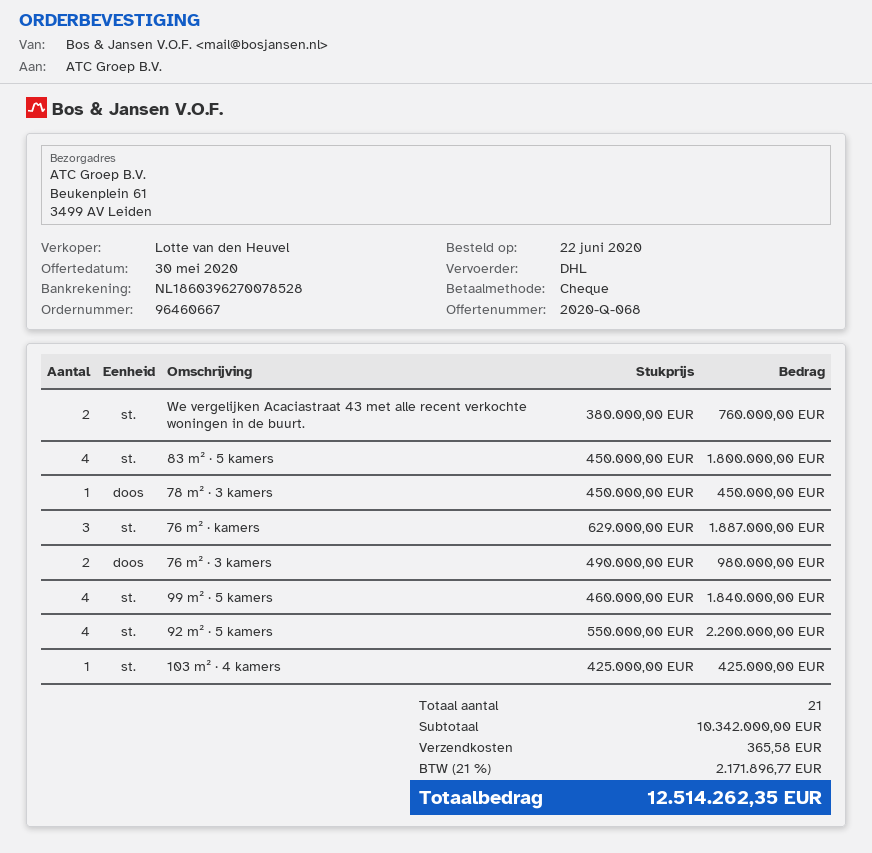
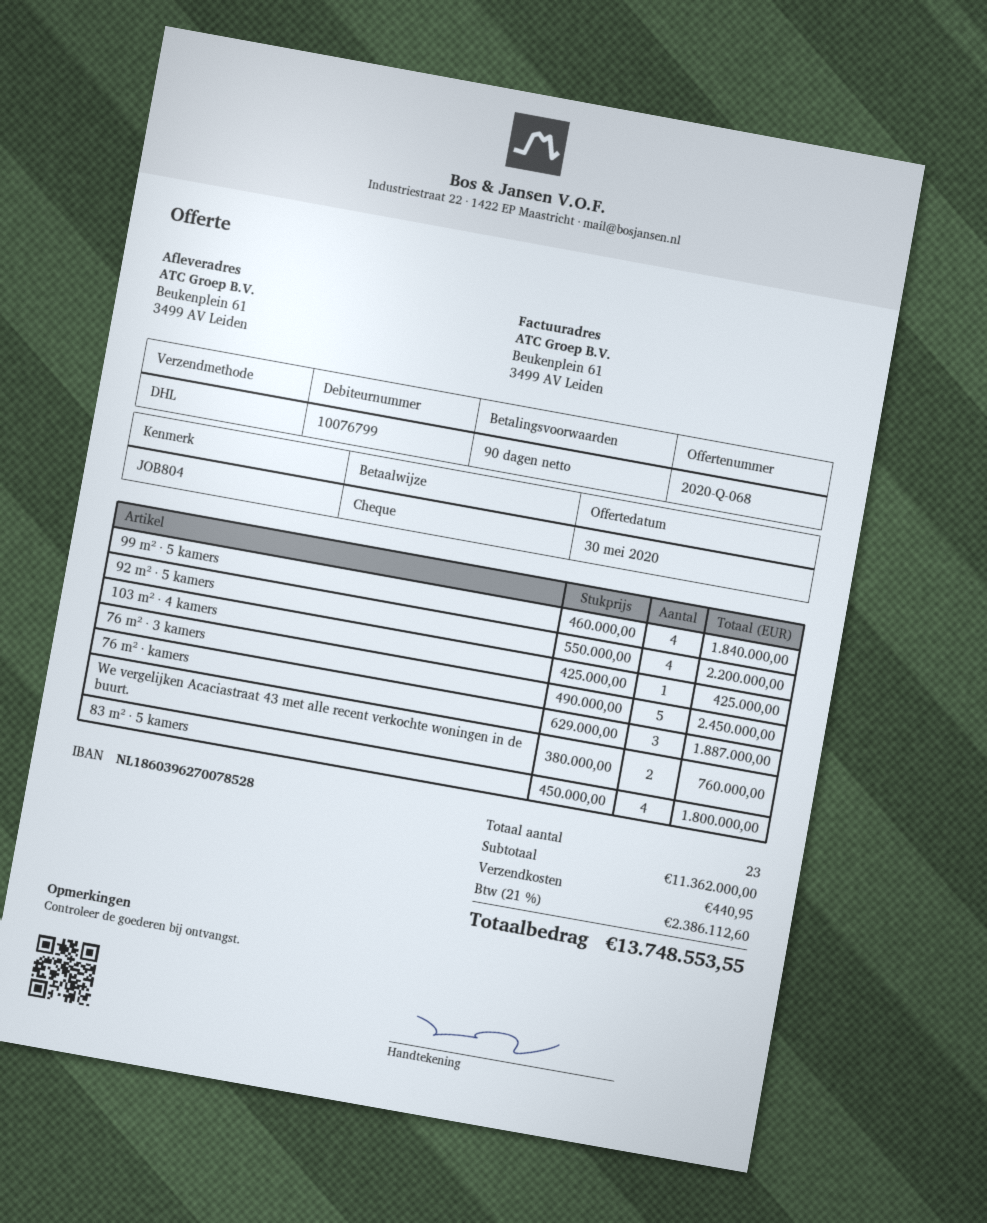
78 m² · 3 kamers: 1 x 450000.00 = 450000.00 -> none
76 m² · 3 kamers: 2 x 490000.00 = 980000.00 -> 5 x 490000.00 = 2450000.00
total quantity: 21 -> 23
subtotal: 10342000.00 -> 11362000.00
shipping: 365.58 -> 440.95
tax: 21% = 2171896.77 -> 21% = 2386112.60
total: 12514262.35 -> 13748553.55

